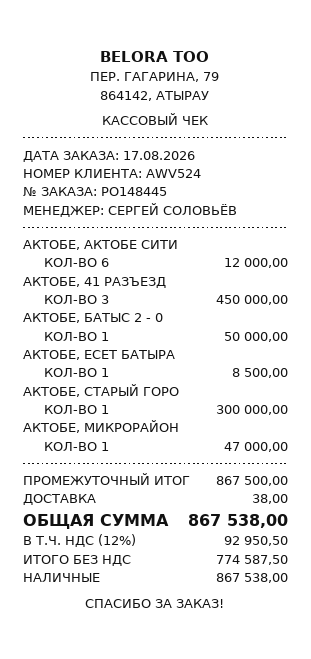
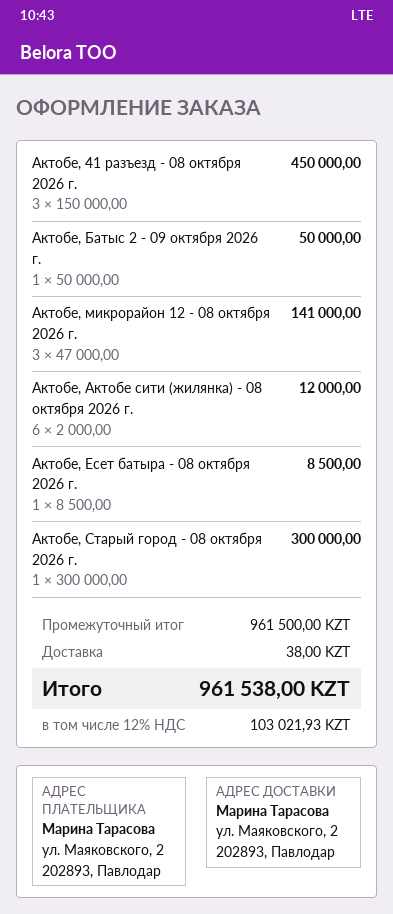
АКТОБЕ, МИКРОРАЙОН: 1 for 47000.00 -> 3 for 141000.00
subtotal: 867500.00 -> 961500.00
tax: 12% = 92950.50 -> 12% = 103021.93
total: 867538.00 -> 961538.00

